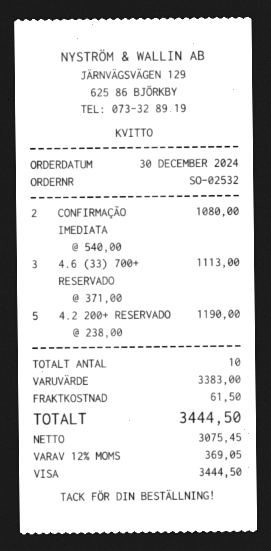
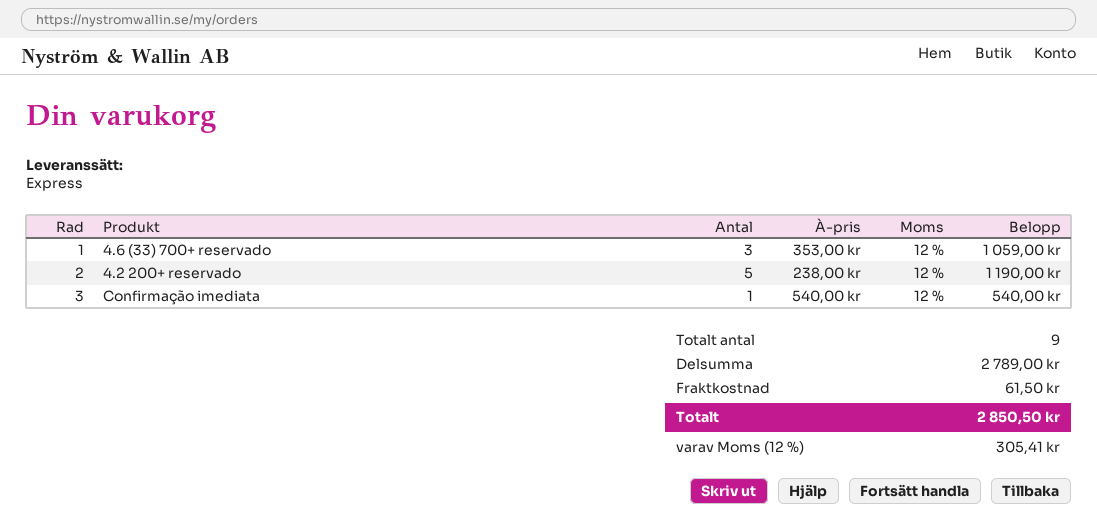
CONFIRMAÇÃO IMEDIATA: 2 x 540.00 = 1080.00 -> 1 x 540.00 = 540.00
4.6 (33) 700+ RESERVADO: 3 x 371.00 = 1113.00 -> 3 x 353.00 = 1059.00
total quantity: 10 -> 9
subtotal: 3383.00 -> 2789.00
tax: 12% = 369.05 -> 12% = 305.41
total: 3444.50 -> 2850.50

